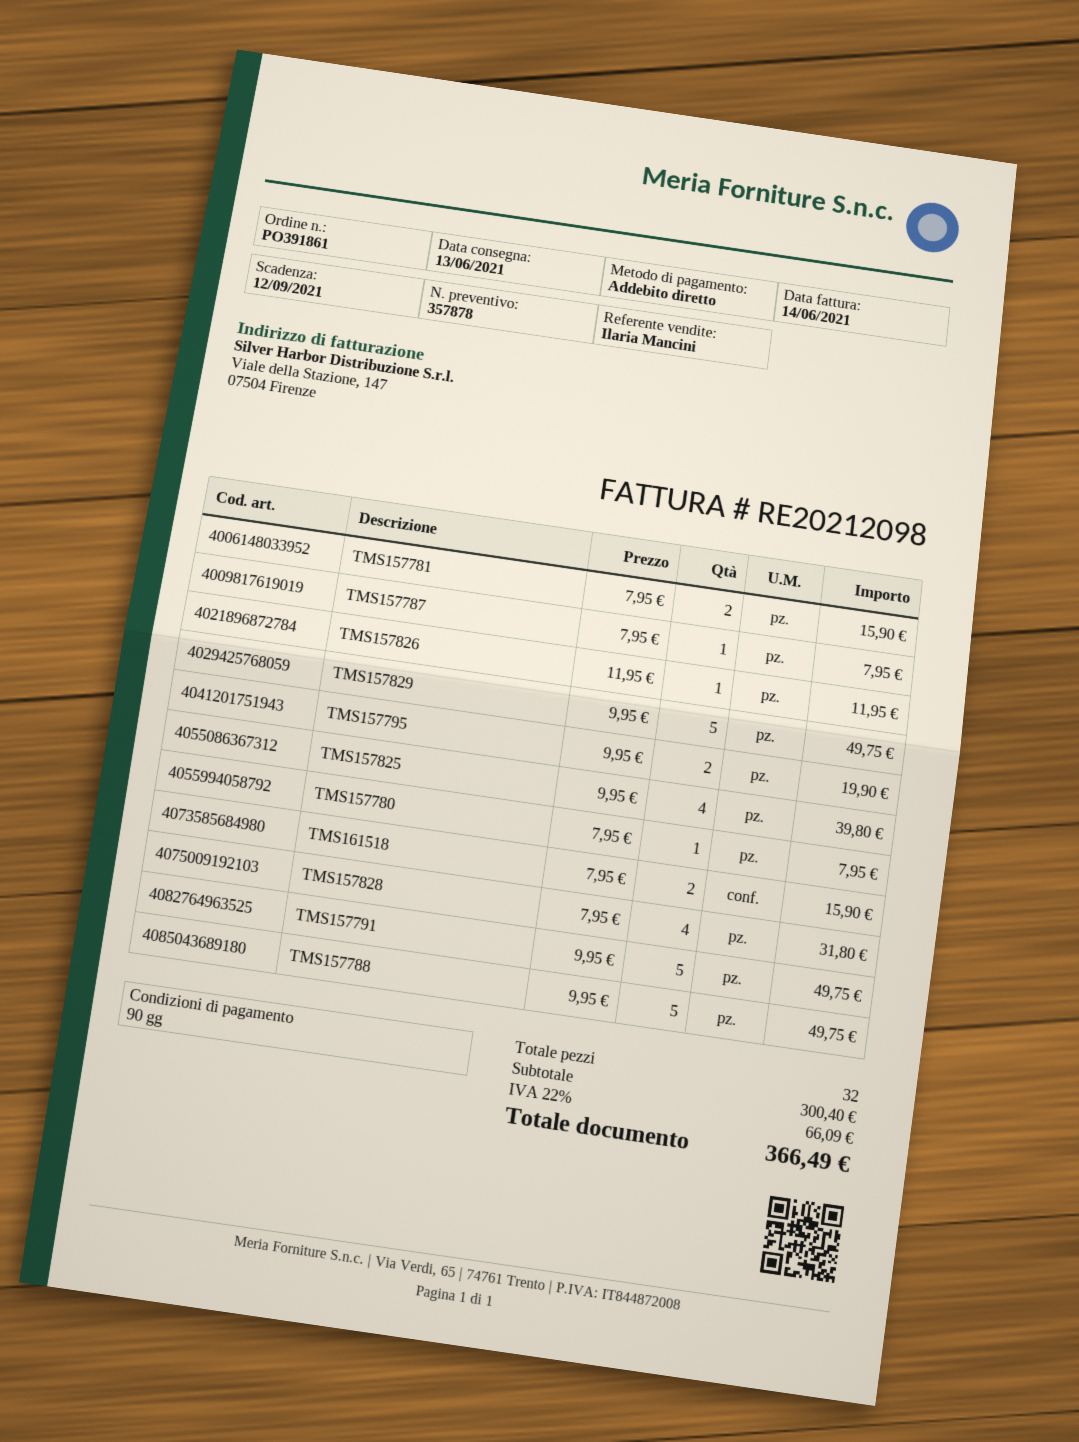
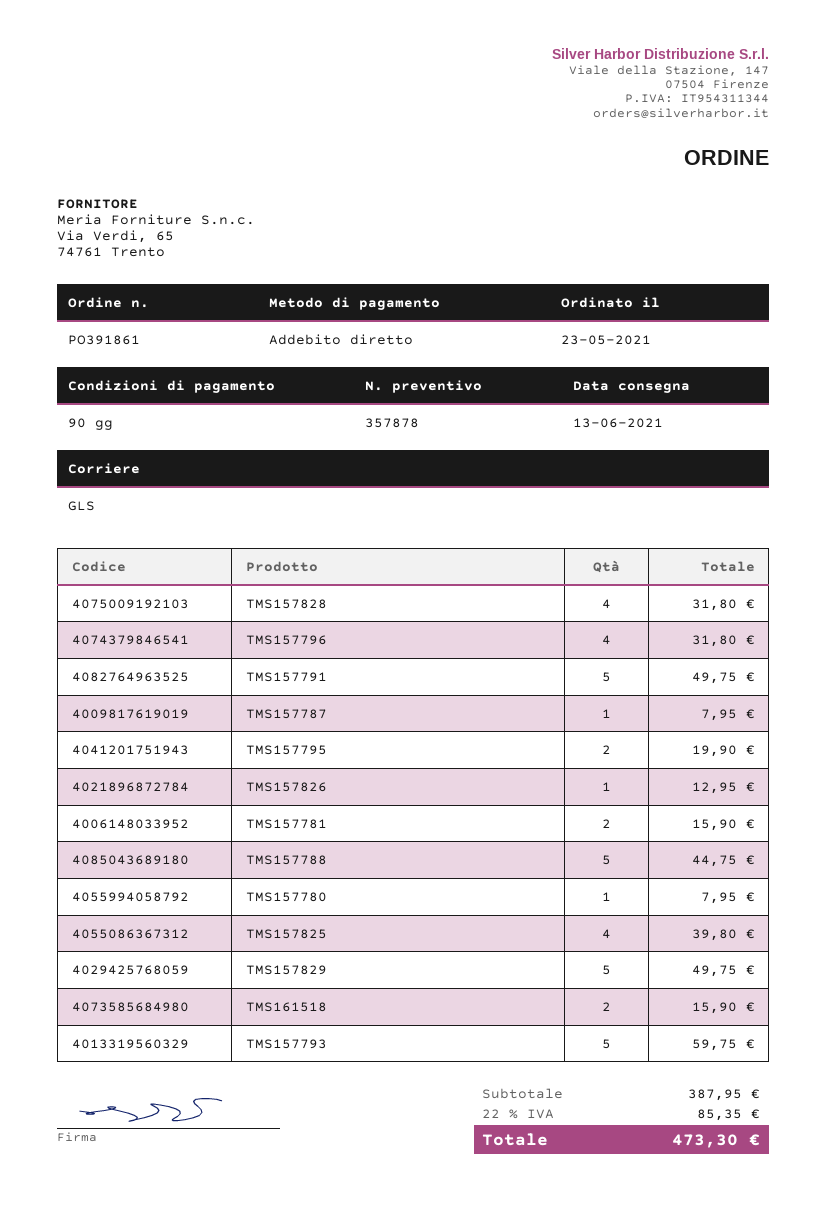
TMS157826: 1 for 11.95 -> 1 for 12.95
TMS157788: 5 for 49.75 -> 5 for 44.75
TMS157796: none -> 4 for 31.80
TMS157793: none -> 5 for 59.75
subtotal: 300.40 -> 387.95
tax: 22% = 66.09 -> 22% = 85.35
total: 366.49 -> 473.30

